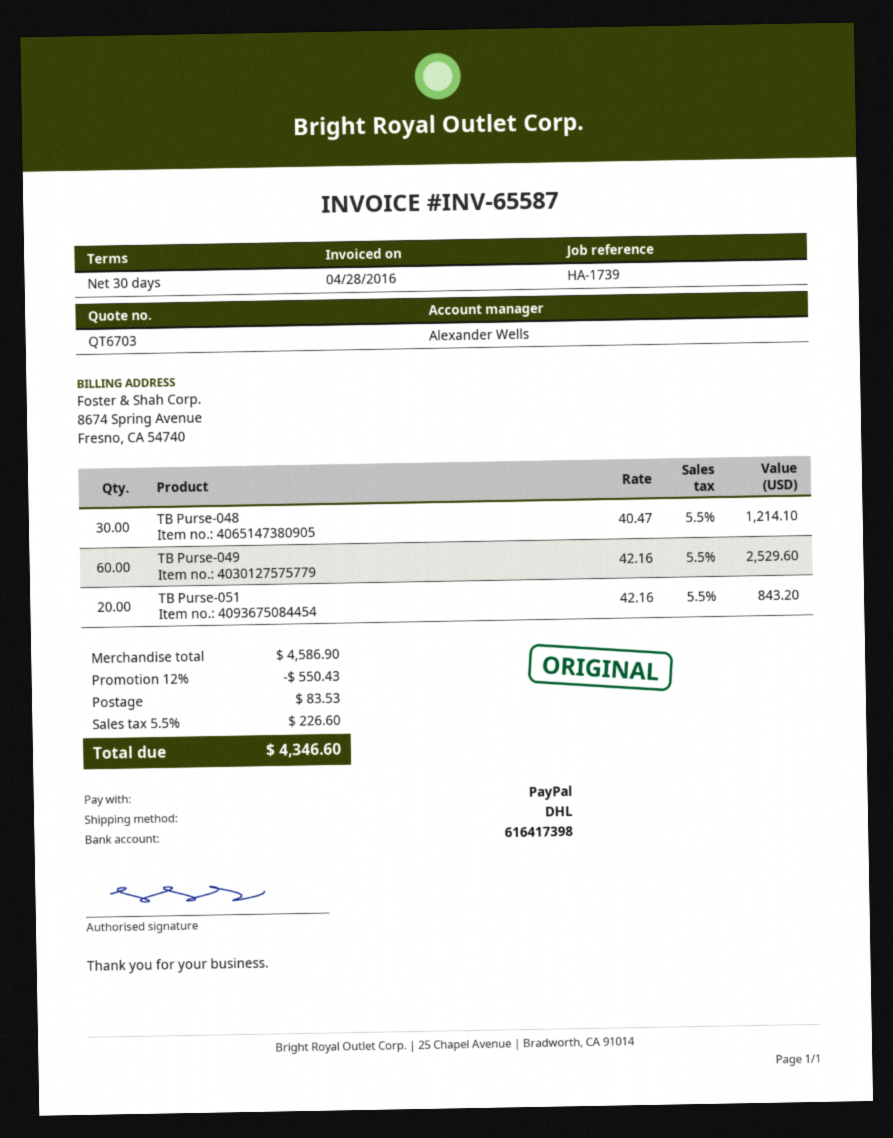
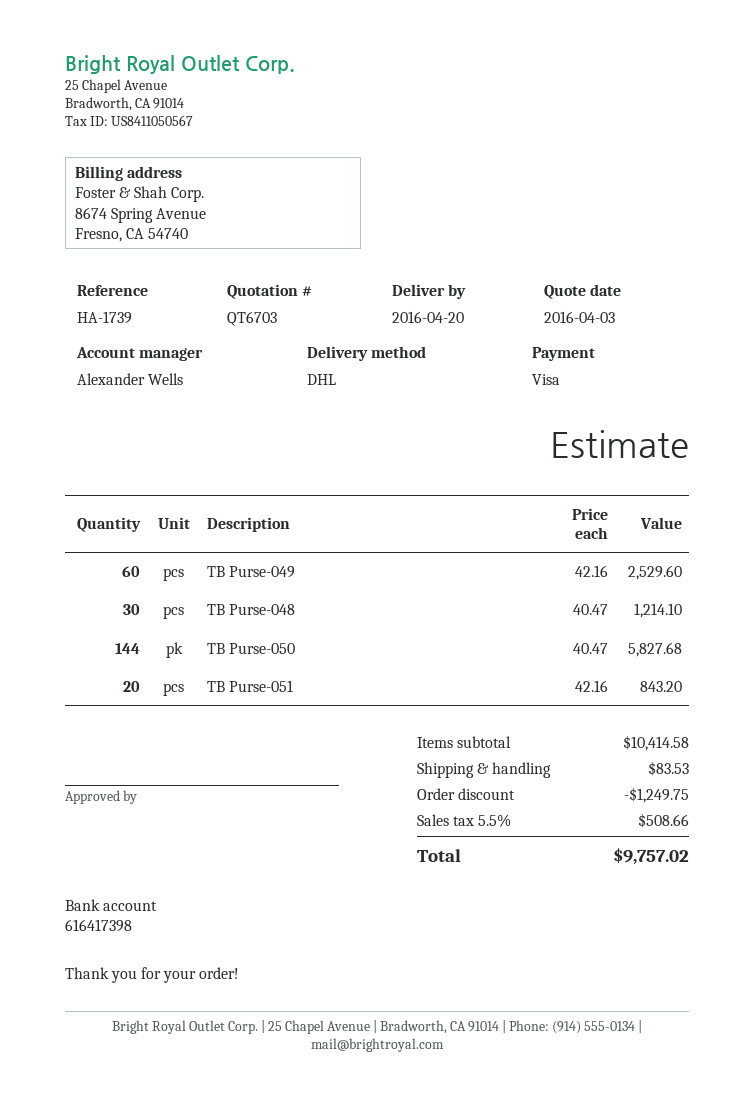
payment method: PayPal -> Visa
TB Purse-050: none -> 144 x 40.47 = 5827.68
subtotal: 4586.90 -> 10414.58
discount: 550.43 -> 1249.75
tax: 5.5% = 226.60 -> 5.5% = 508.66
total: 4346.60 -> 9757.02

